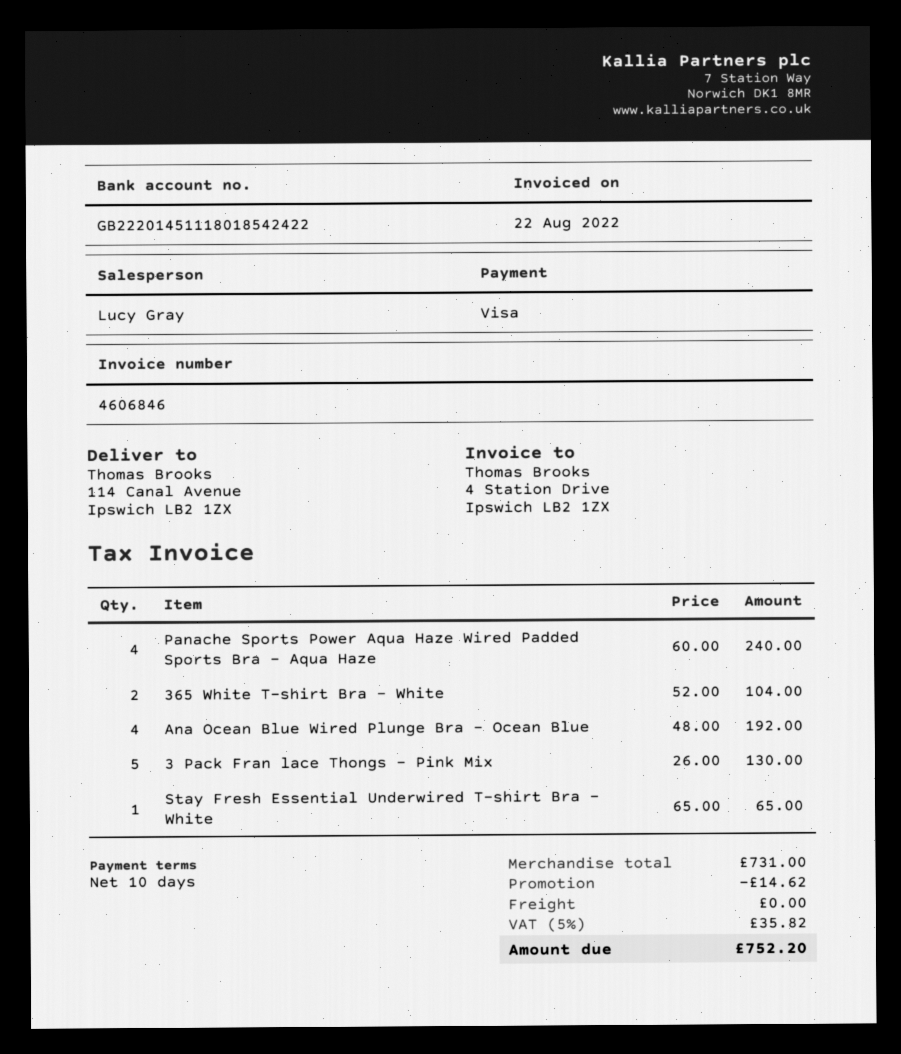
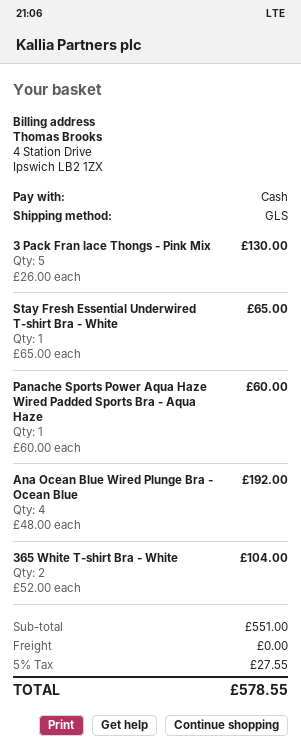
payment method: Visa -> cash
Panache Sports Power Aqua Haze Wired Padded Sports Bra - Aqua Haze: 4 x 60.00 = 240.00 -> 1 x 60.00 = 60.00
subtotal: 731.00 -> 551.00
discount: 14.62 -> none
tax: 5% = 35.82 -> 5% = 27.55
total: 752.20 -> 578.55

